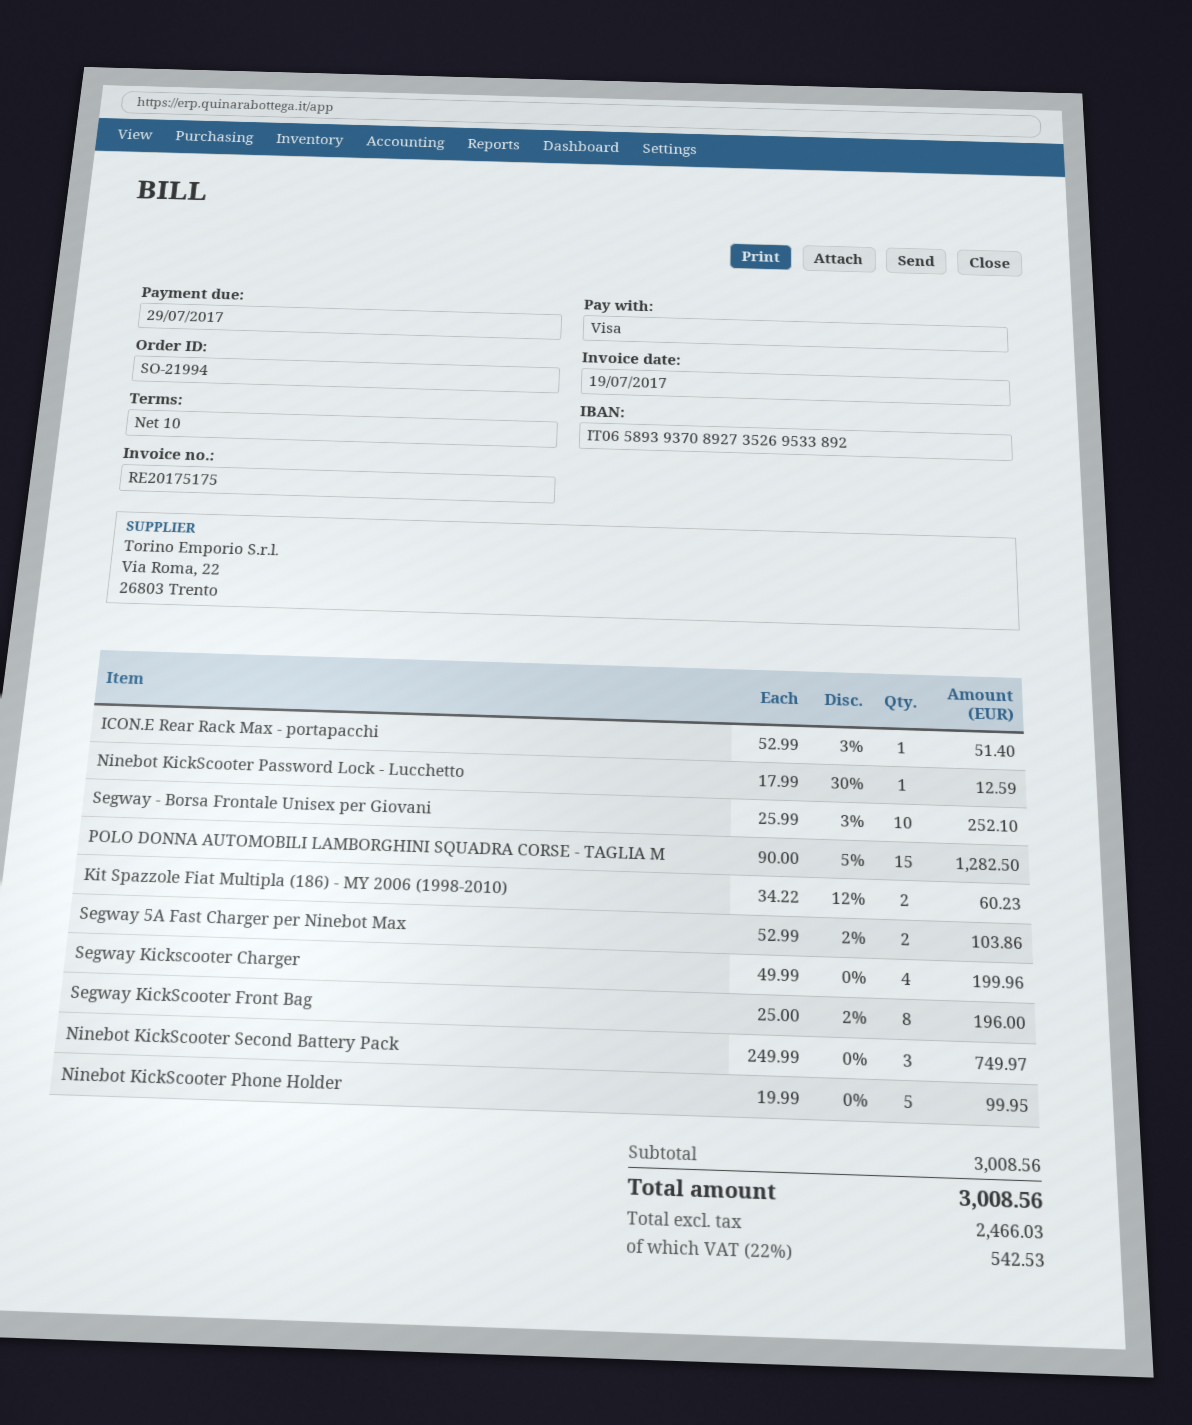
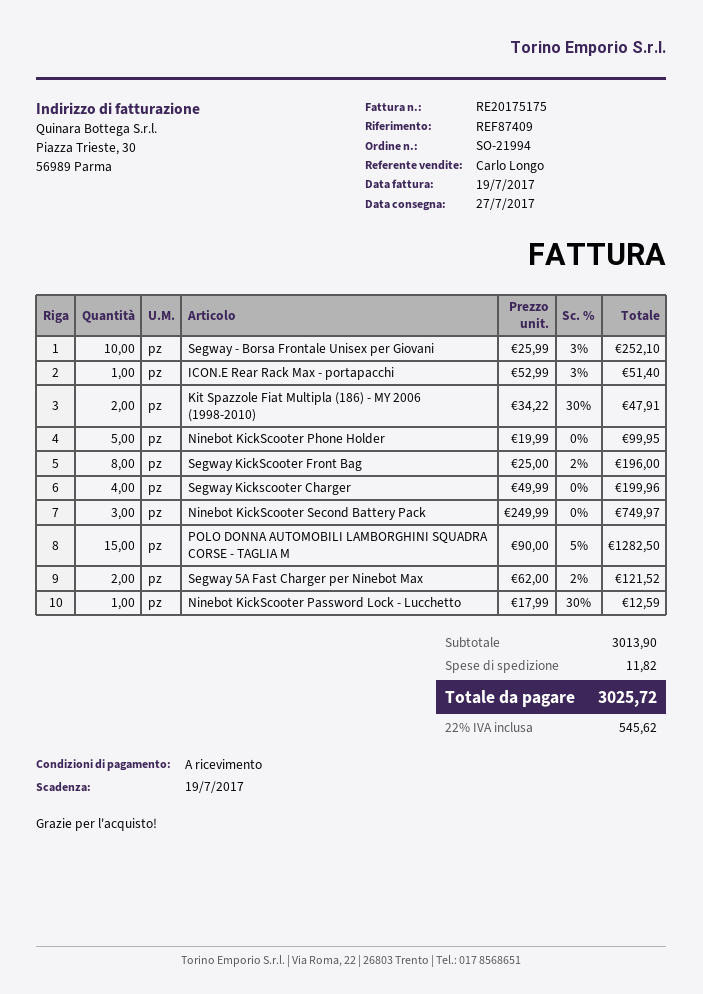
payment terms: 10 days -> on receipt
due date: 2017-07-29 -> 2017-07-19
Kit Spazzole Fiat Multipla (186) - MY 2006 (1998-2010): 2 x 34.22 - 12% = 60.23 -> 2 x 34.22 - 30% = 47.91
Segway 5A Fast Charger per Ninebot Max: 2 x 52.99 - 2% = 103.86 -> 2 x 62.00 - 2% = 121.52
subtotal: 3008.56 -> 3013.90
shipping: none -> 11.82
tax: 22% = 542.53 -> 22% = 545.62
total: 3008.56 -> 3025.72

